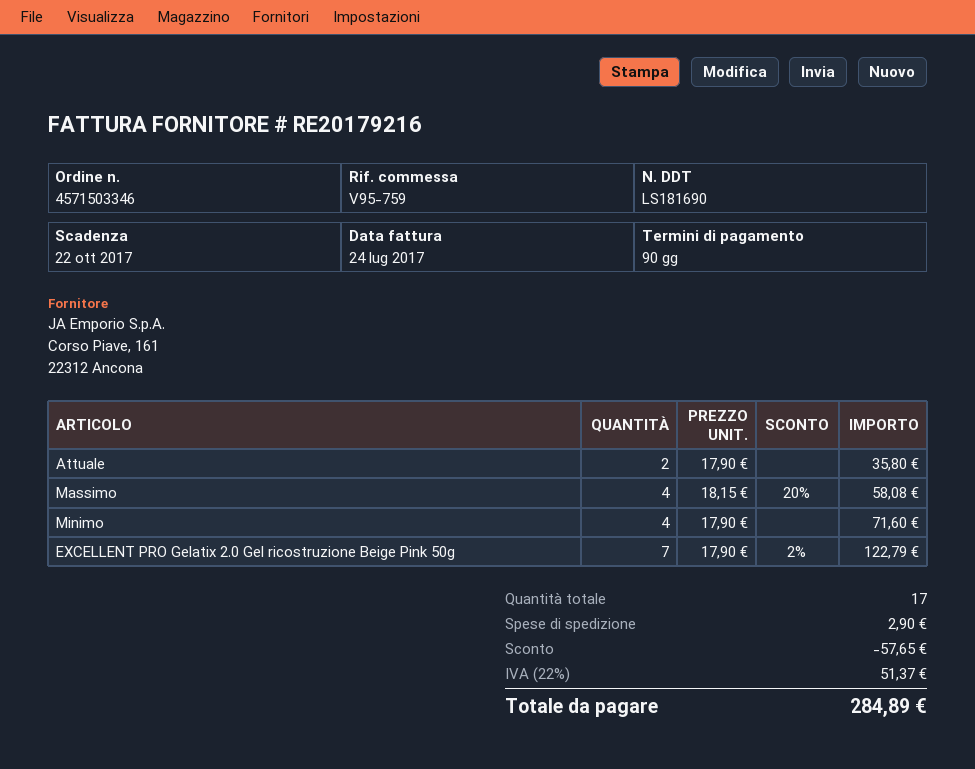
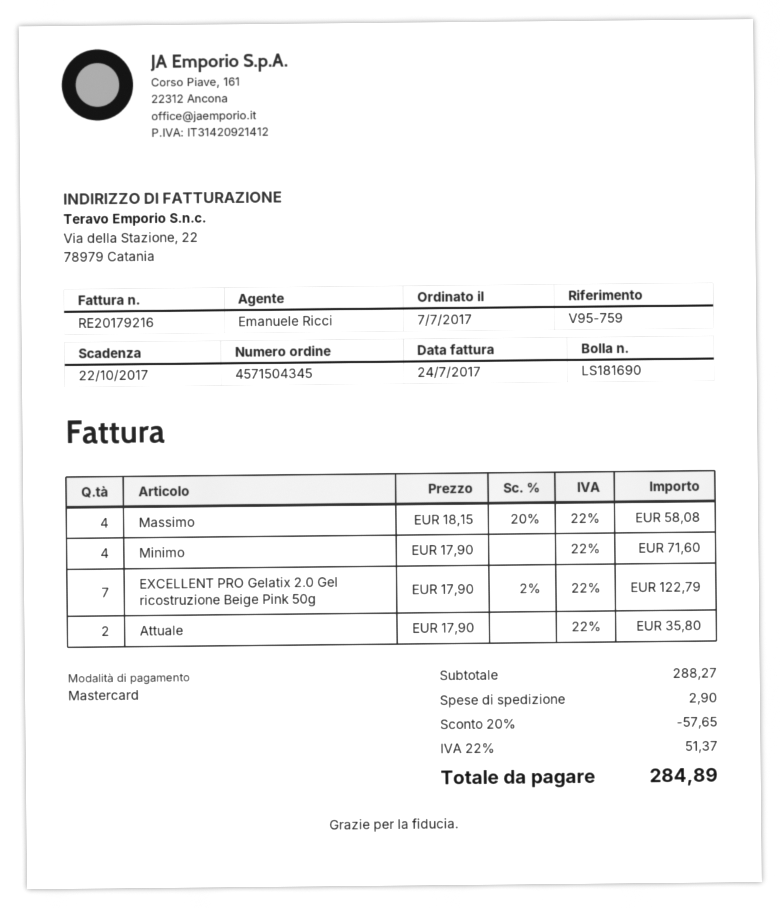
order number: 4571503346 -> 4571504345

